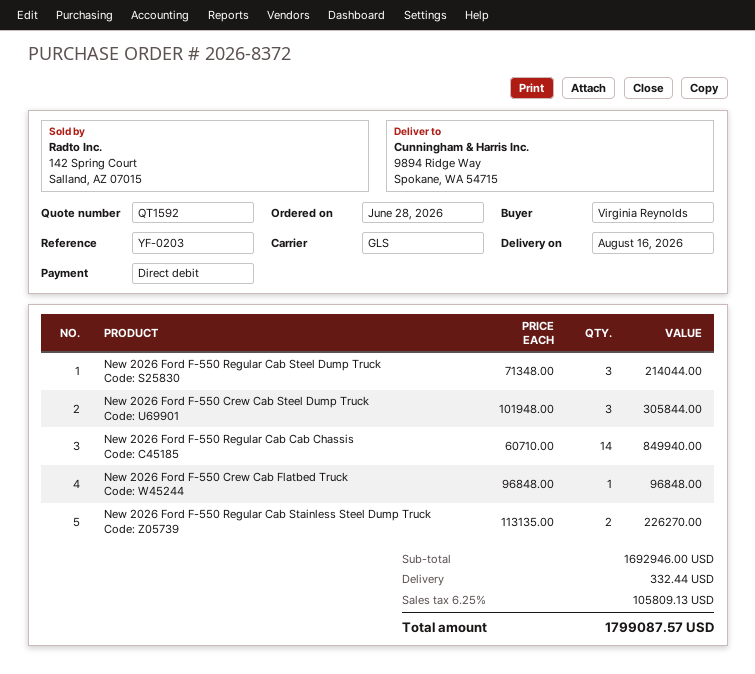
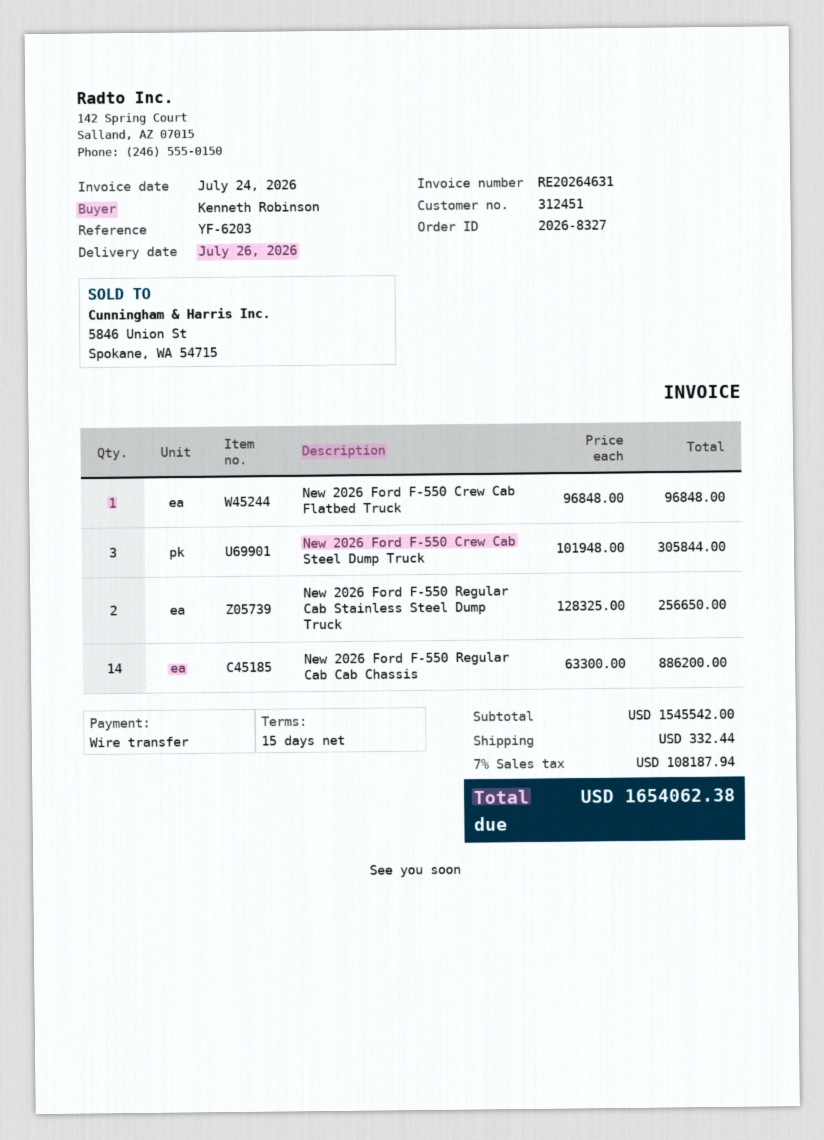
order number: 2026-8372 -> 2026-8327
delivery date: 2026-08-16 -> 2026-07-26
reference: YF-0203 -> YF-6203
ordered by: Virginia Reynolds -> Kenneth Robinson
payment method: direct debit -> bank transfer
New 2026 Ford F-550 Regular Cab Steel Dump Truck: 3 x 71348.00 = 214044.00 -> none
New 2026 Ford F-550 Regular Cab Cab Chassis: 14 x 60710.00 = 849940.00 -> 14 x 63300.00 = 886200.00
New 2026 Ford F-550 Regular Cab Stainless Steel Dump Truck: 2 x 113135.00 = 226270.00 -> 2 x 128325.00 = 256650.00
subtotal: 1692946.00 -> 1545542.00
tax: 6.25% = 105809.13 -> 7% = 108187.94
total: 1799087.57 -> 1654062.38

